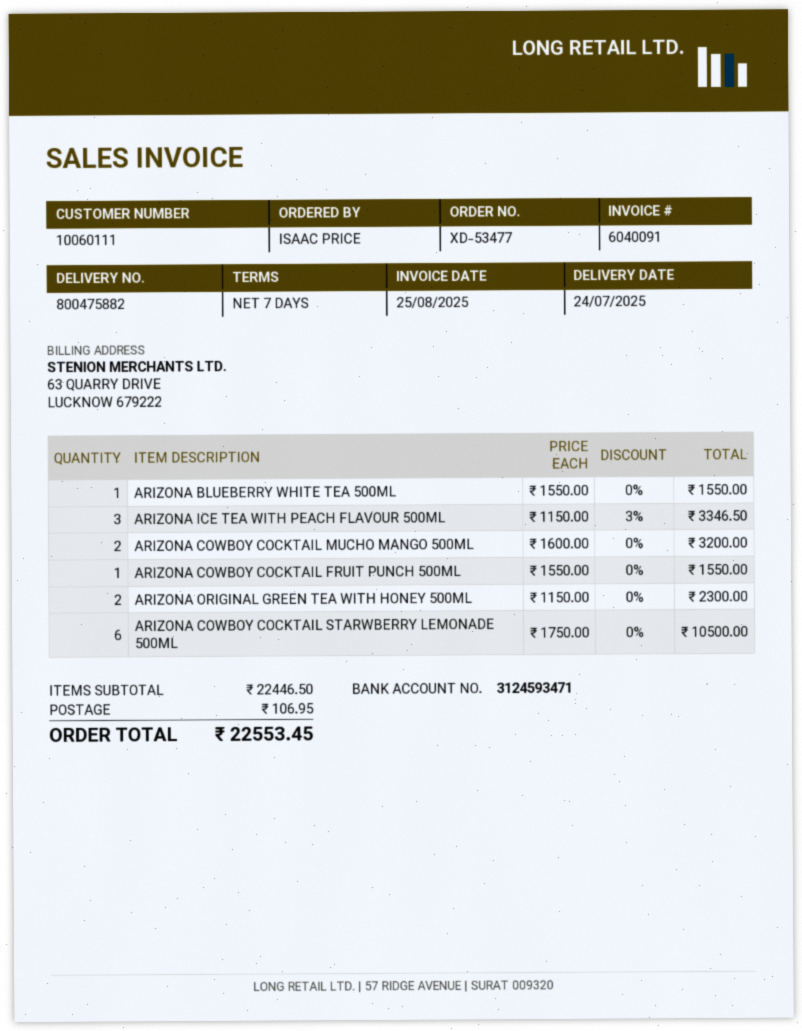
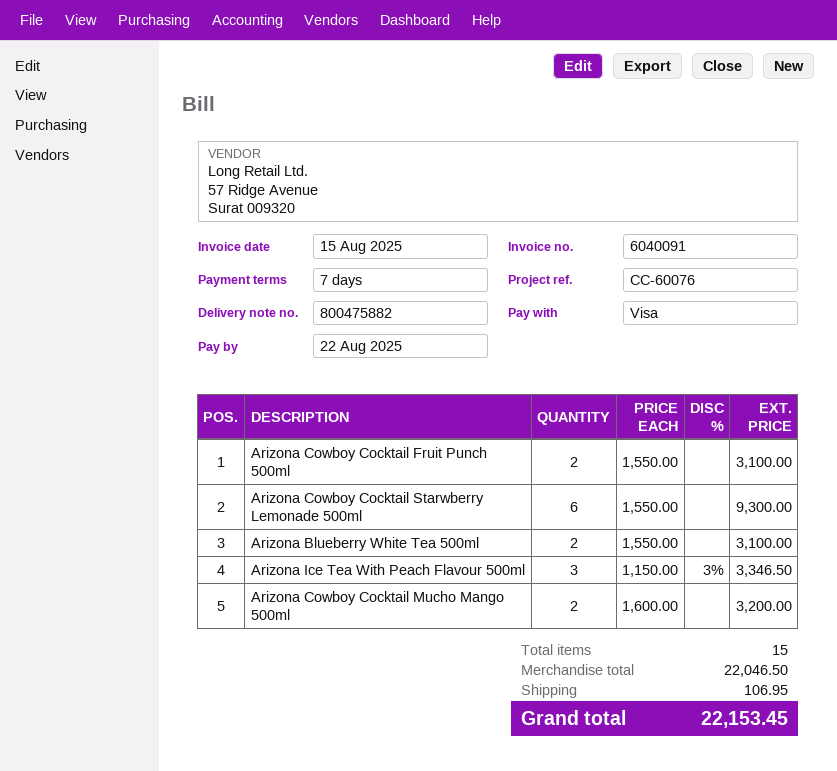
invoice date: 2025-08-25 -> 2025-08-15
ARIZONA BLUEBERRY WHITE TEA 500ML: 1 x 1550.00 = 1550.00 -> 2 x 1550.00 = 3100.00
ARIZONA COWBOY COCKTAIL FRUIT PUNCH 500ML: 1 x 1550.00 = 1550.00 -> 2 x 1550.00 = 3100.00
ARIZONA ORIGINAL GREEN TEA WITH HONEY 500ML: 2 x 1150.00 = 2300.00 -> none
ARIZONA COWBOY COCKTAIL STARWBERRY LEMONADE 500ML: 6 x 1750.00 = 10500.00 -> 6 x 1550.00 = 9300.00
subtotal: 22446.50 -> 22046.50
total: 22553.45 -> 22153.45

